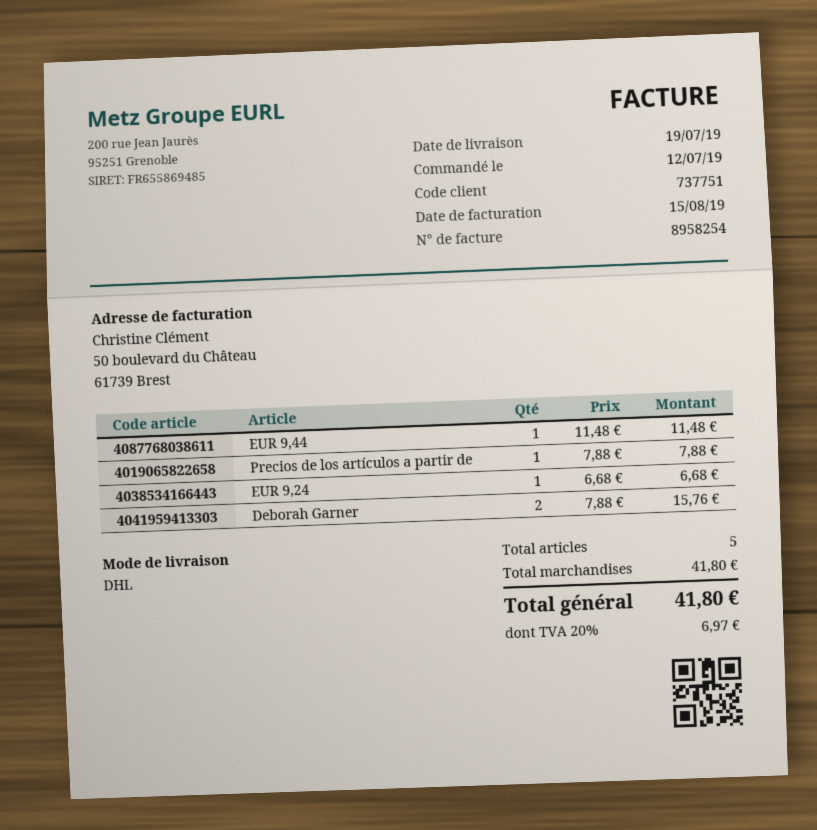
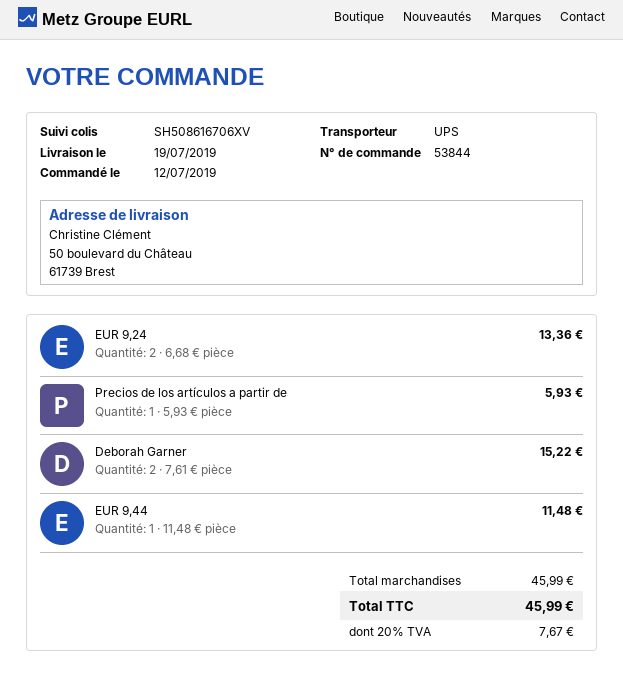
shipping method: DHL -> UPS
Precios de los artículos a partir de: 1 x 7.88 = 7.88 -> 1 x 5.93 = 5.93
EUR 9,24: 1 x 6.68 = 6.68 -> 2 x 6.68 = 13.36
Deborah Garner: 2 x 7.88 = 15.76 -> 2 x 7.61 = 15.22
subtotal: 41.80 -> 45.99
tax: 20% = 6.97 -> 20% = 7.67
total: 41.80 -> 45.99

